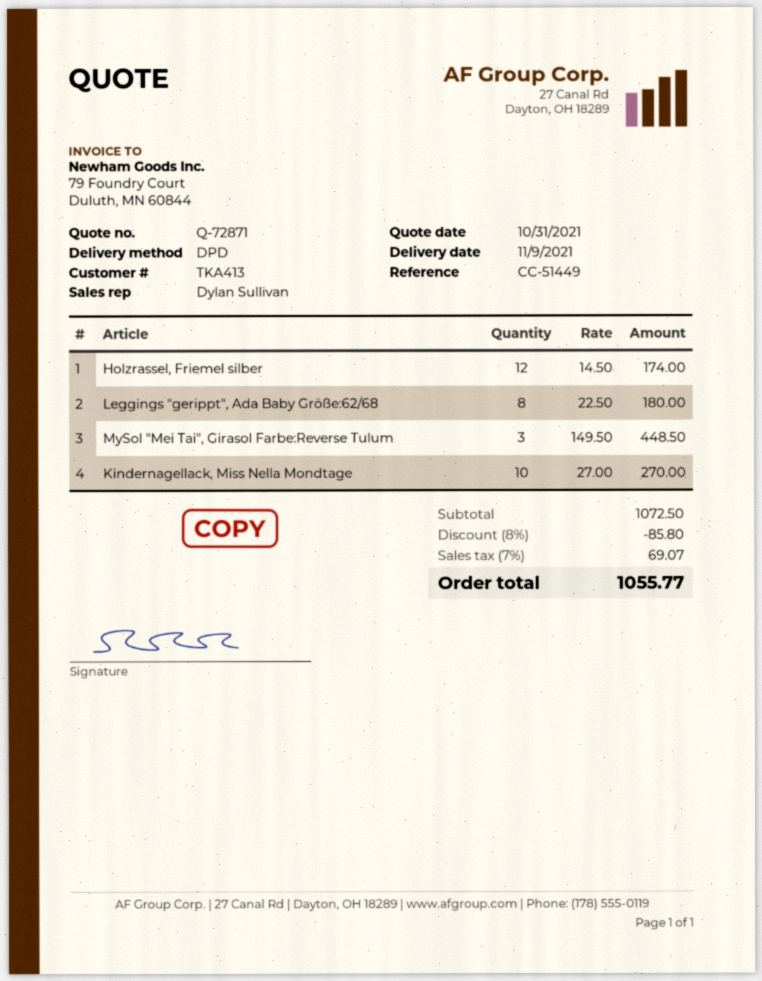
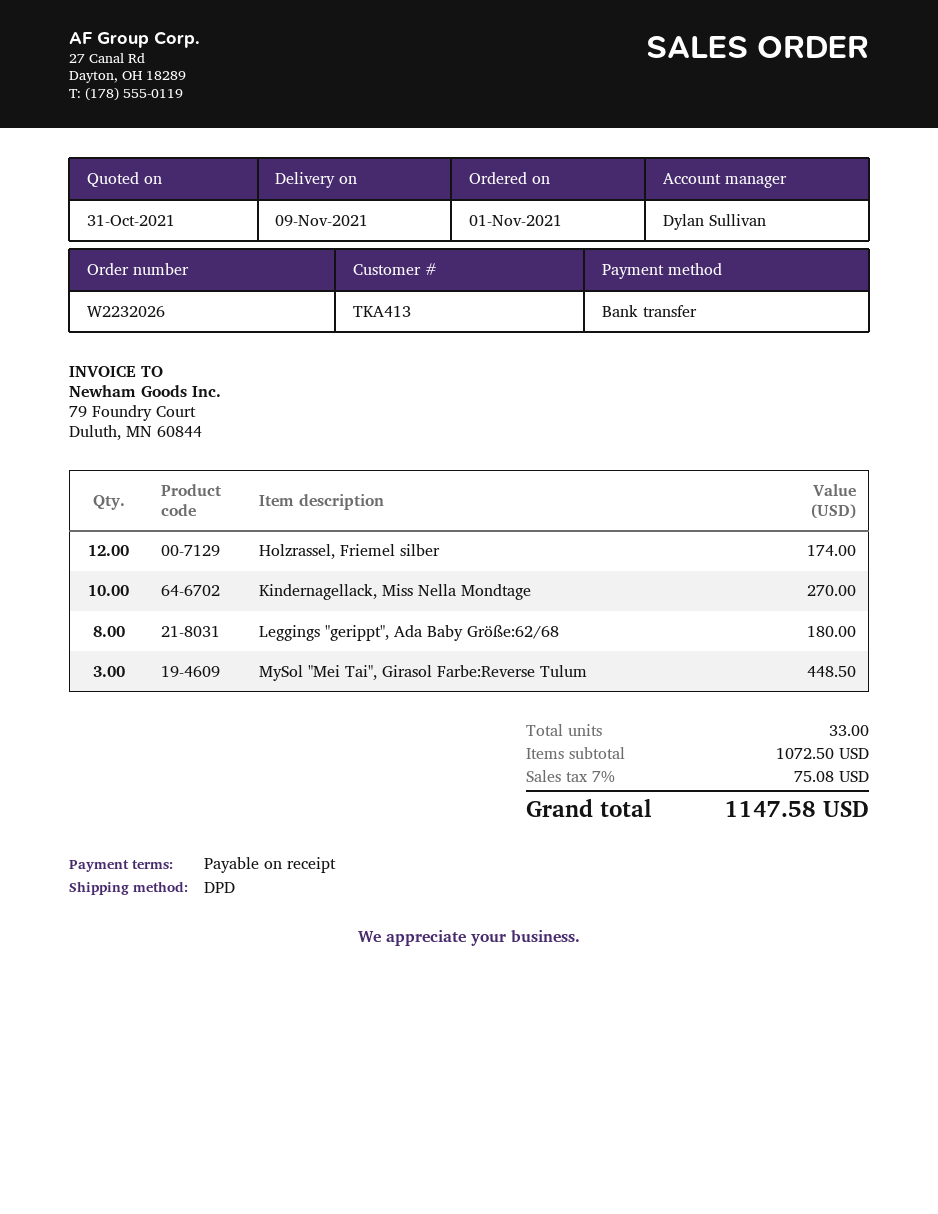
discount: 8% = 85.80 -> none
tax: 7% = 69.07 -> 7% = 75.08
total: 1055.77 -> 1147.58

